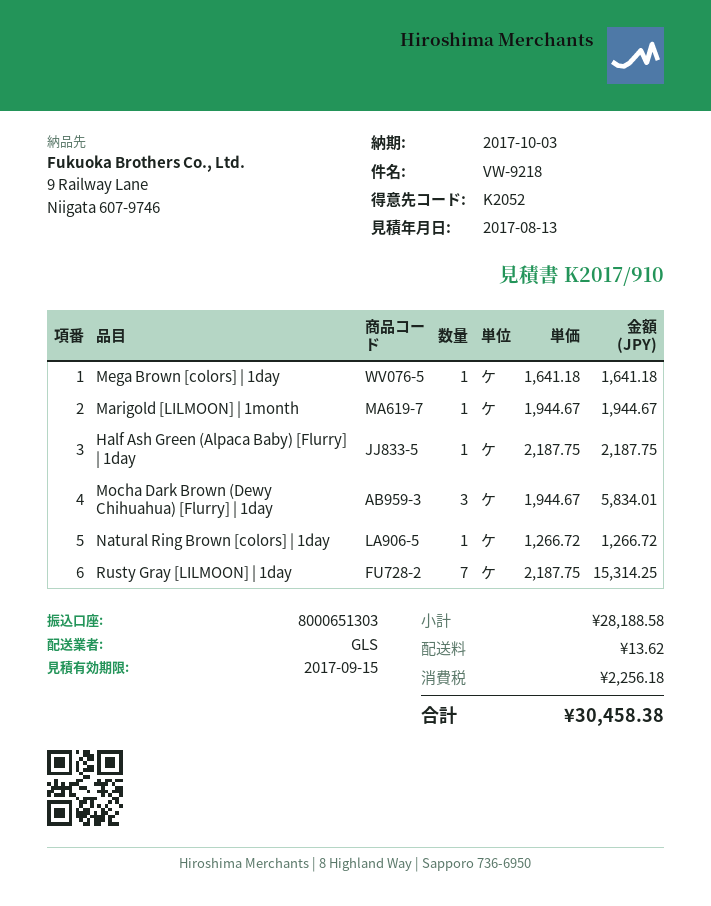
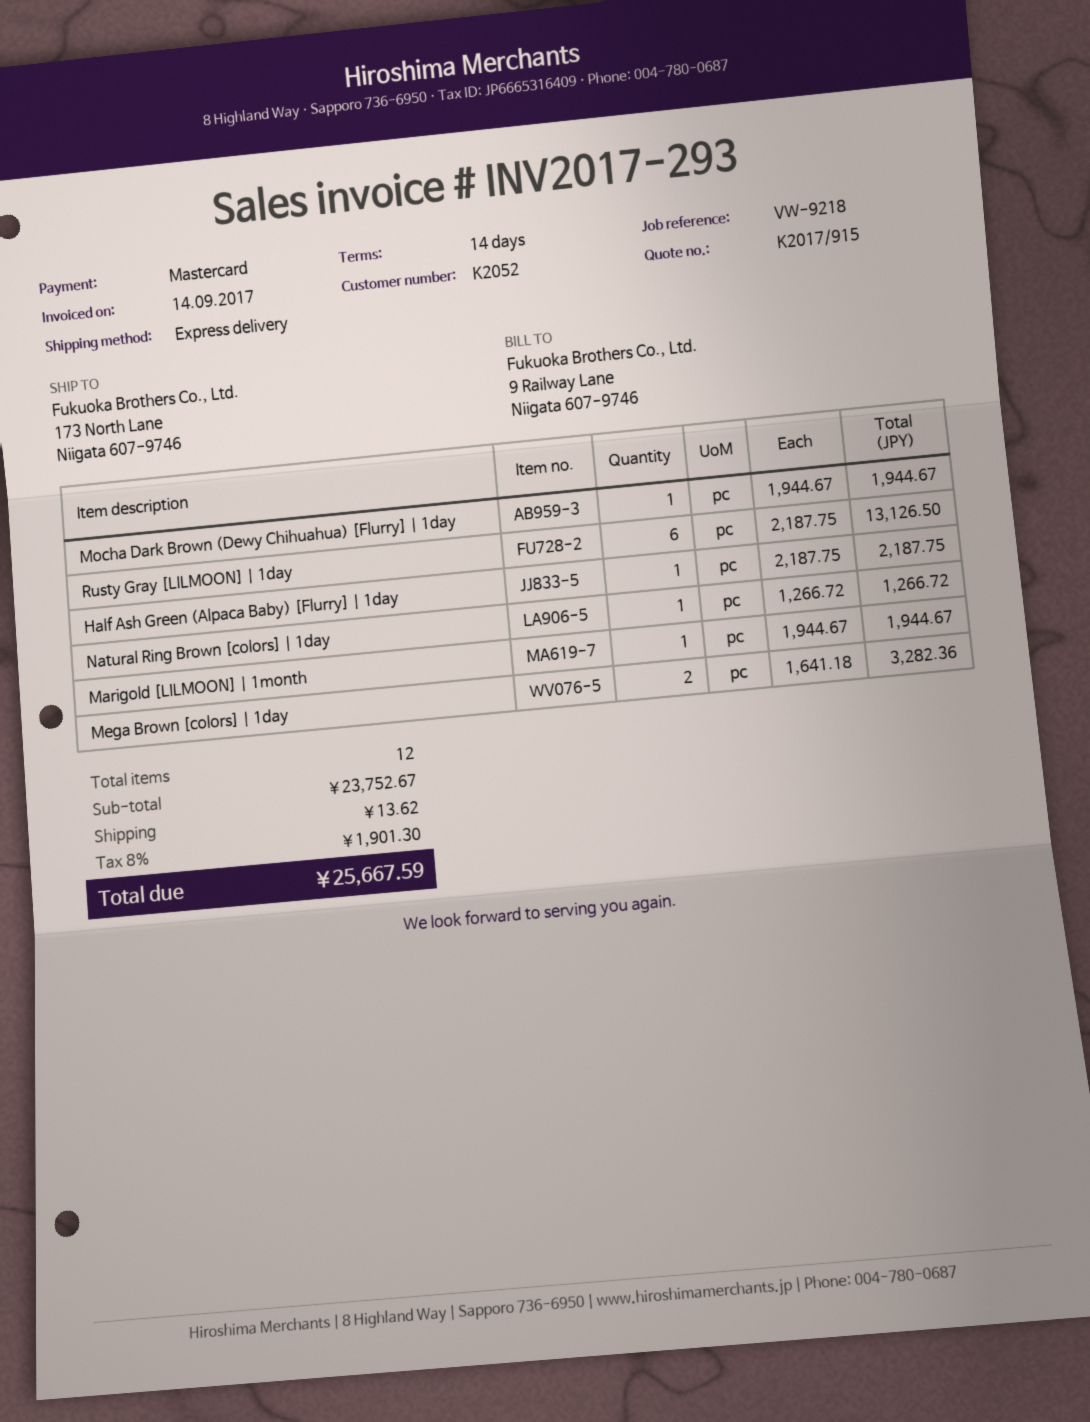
quote number: K2017/910 -> K2017/915
shipping method: GLS -> express
ship to: 9 Railway Lane, Niigata 607-9746 -> 173 North Lane, Niigata 607-9746
Mega Brown [colors] | 1day: 1 x 1641.18 = 1641.18 -> 2 x 1641.18 = 3282.36
Mocha Dark Brown (Dewy Chihuahua) [Flurry] | 1day: 3 x 1944.67 = 5834.01 -> 1 x 1944.67 = 1944.67
Rusty Gray [LILMOON] | 1day: 7 x 2187.75 = 15314.25 -> 6 x 2187.75 = 13126.50
subtotal: 28188.58 -> 23752.67
tax: 2256.18 -> 1901.30
total: 30458.38 -> 25667.59

